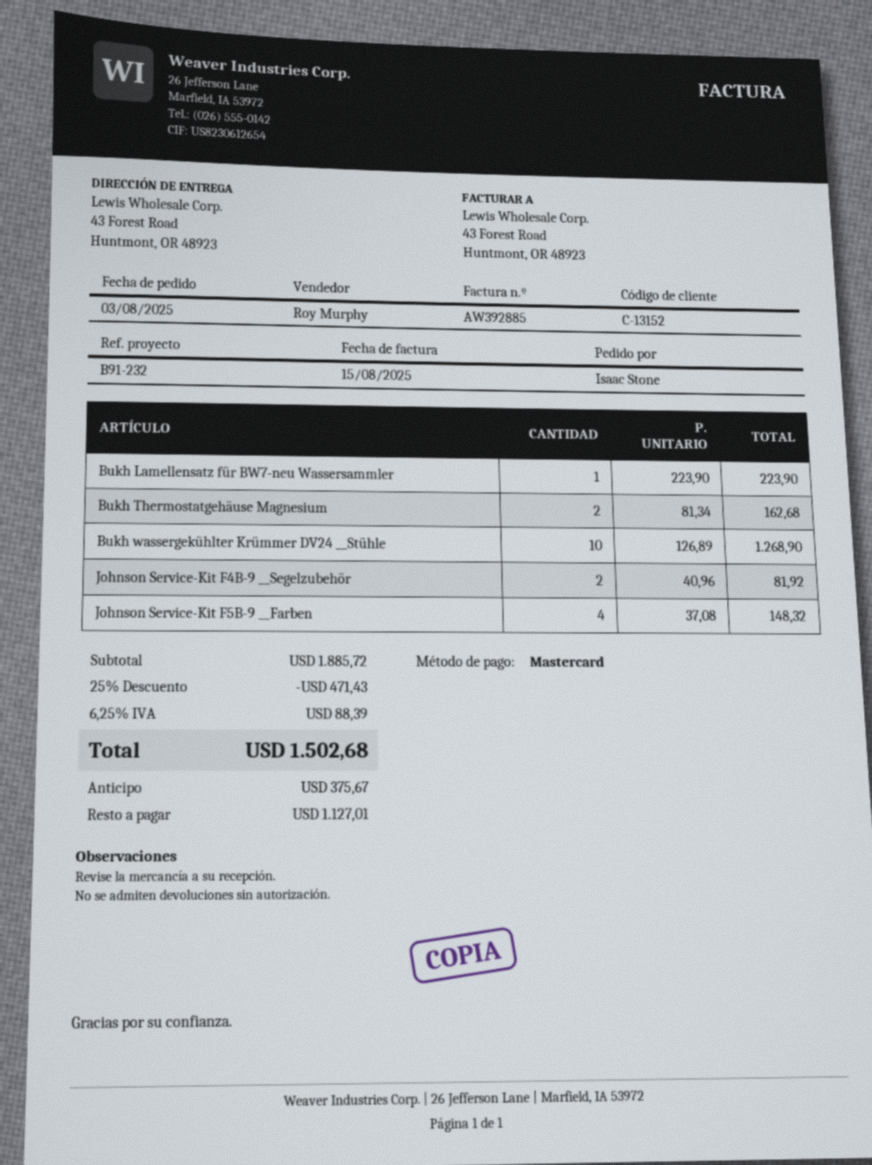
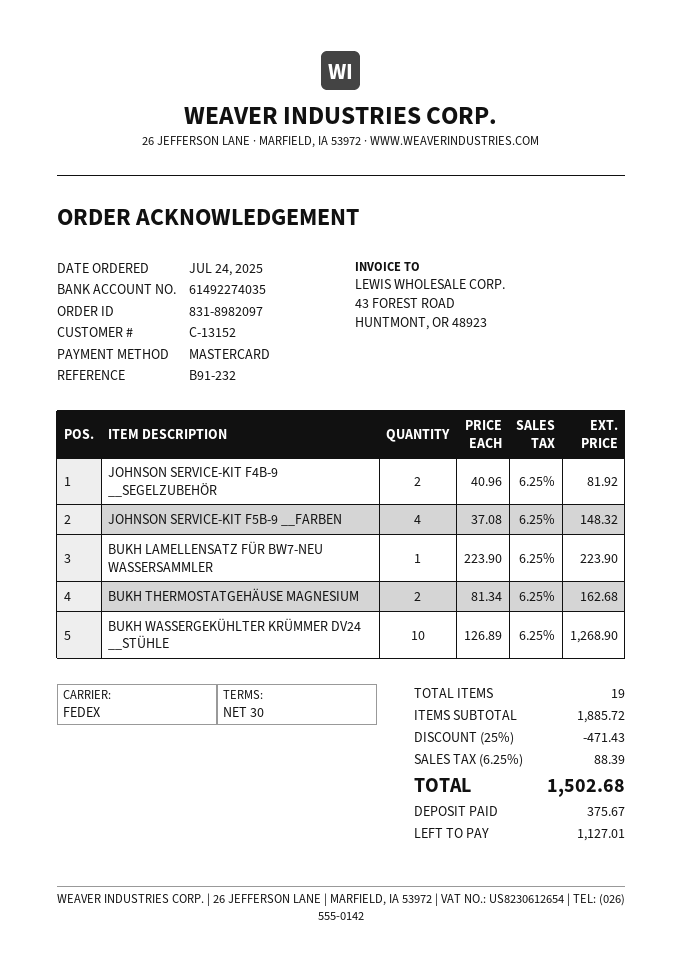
order date: 2025-08-03 -> 2025-07-24

